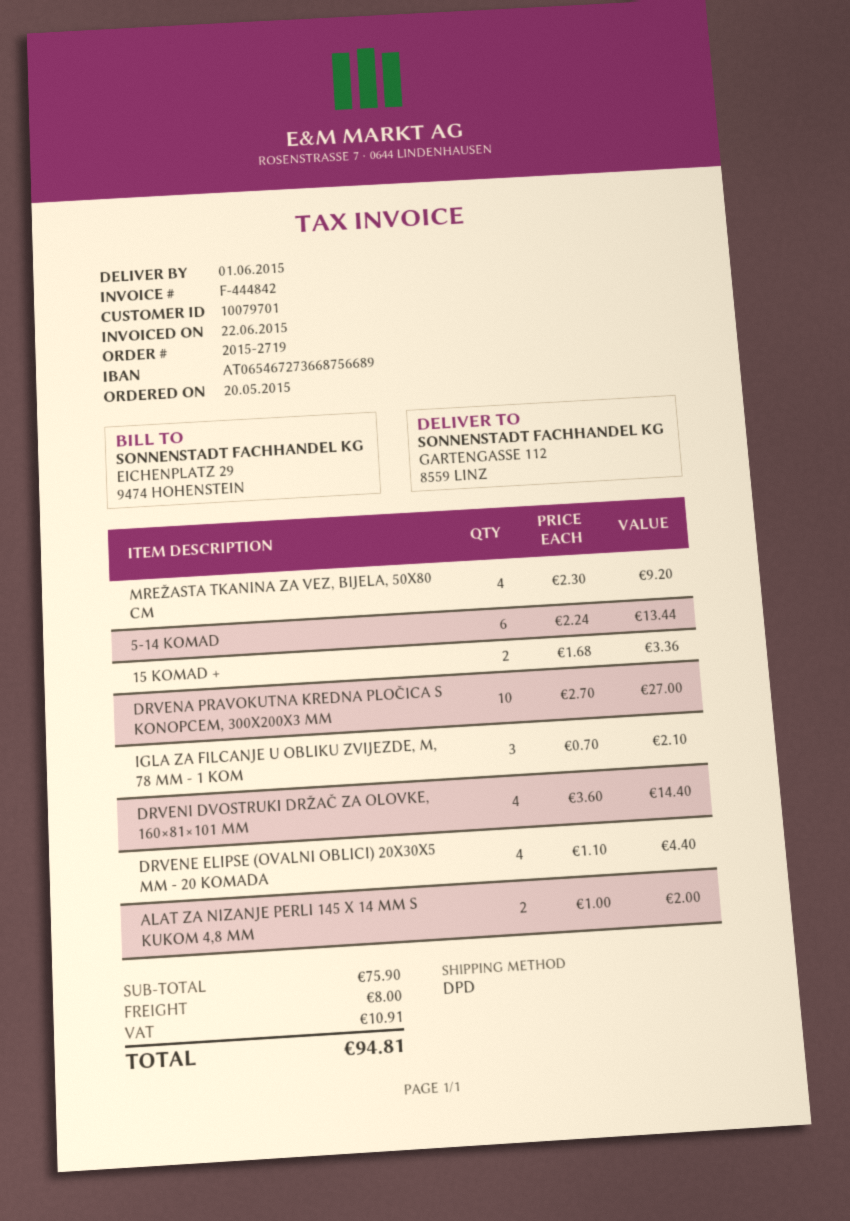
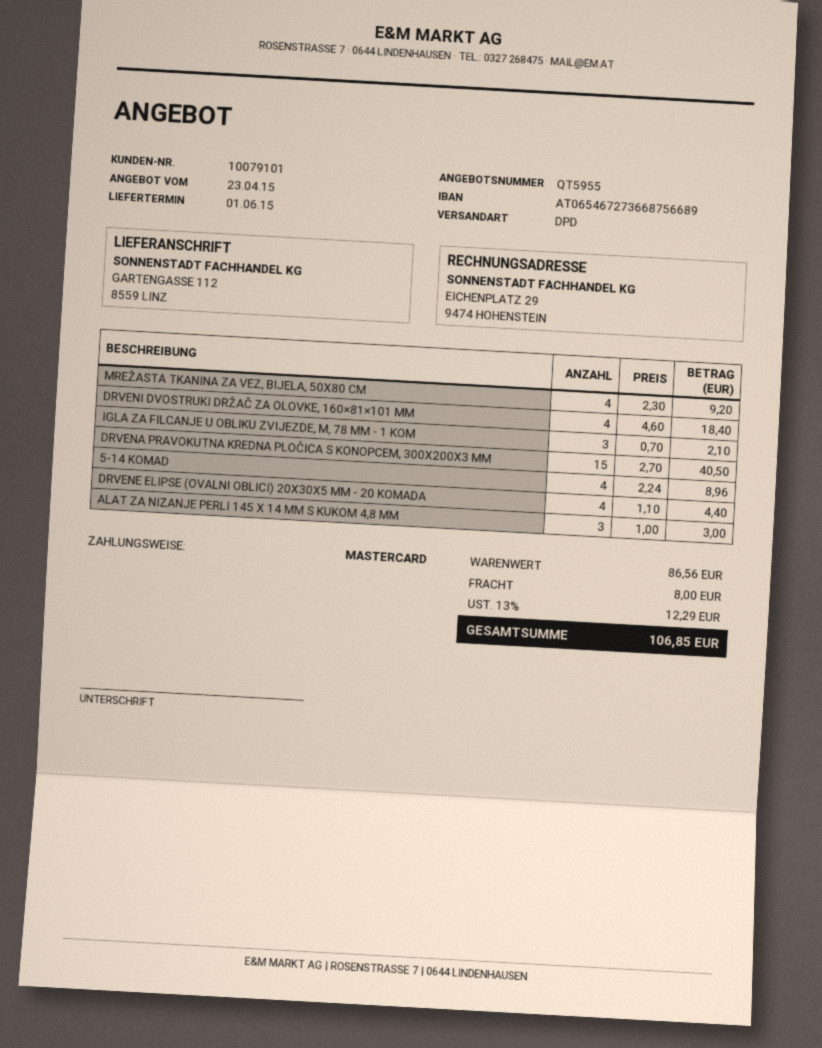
customer number: 10079701 -> 10079101
5-14 KOMAD: 6 x 2.24 = 13.44 -> 4 x 2.24 = 8.96
15 KOMAD +: 2 x 1.68 = 3.36 -> none
DRVENA PRAVOKUTNA KREDNA PLOČICA S KONOPCEM, 300X200X3 MM: 10 x 2.70 = 27.00 -> 15 x 2.70 = 40.50
DRVENI DVOSTRUKI DRŽAČ ZA OLOVKE, 160×81×101 MM: 4 x 3.60 = 14.40 -> 4 x 4.60 = 18.40
ALAT ZA NIZANJE PERLI 145 X 14 MM S KUKOM 4,8 MM: 2 x 1.00 = 2.00 -> 3 x 1.00 = 3.00
subtotal: 75.90 -> 86.56
tax: 10.91 -> 12.29
total: 94.81 -> 106.85

